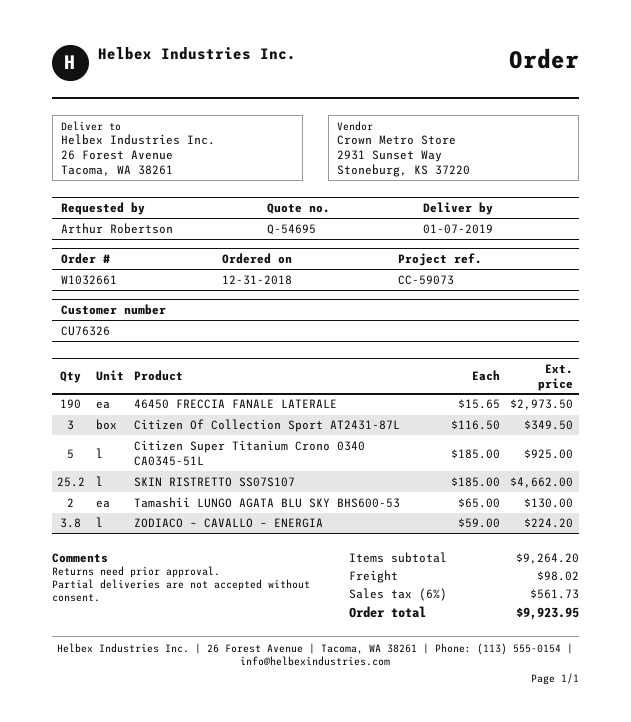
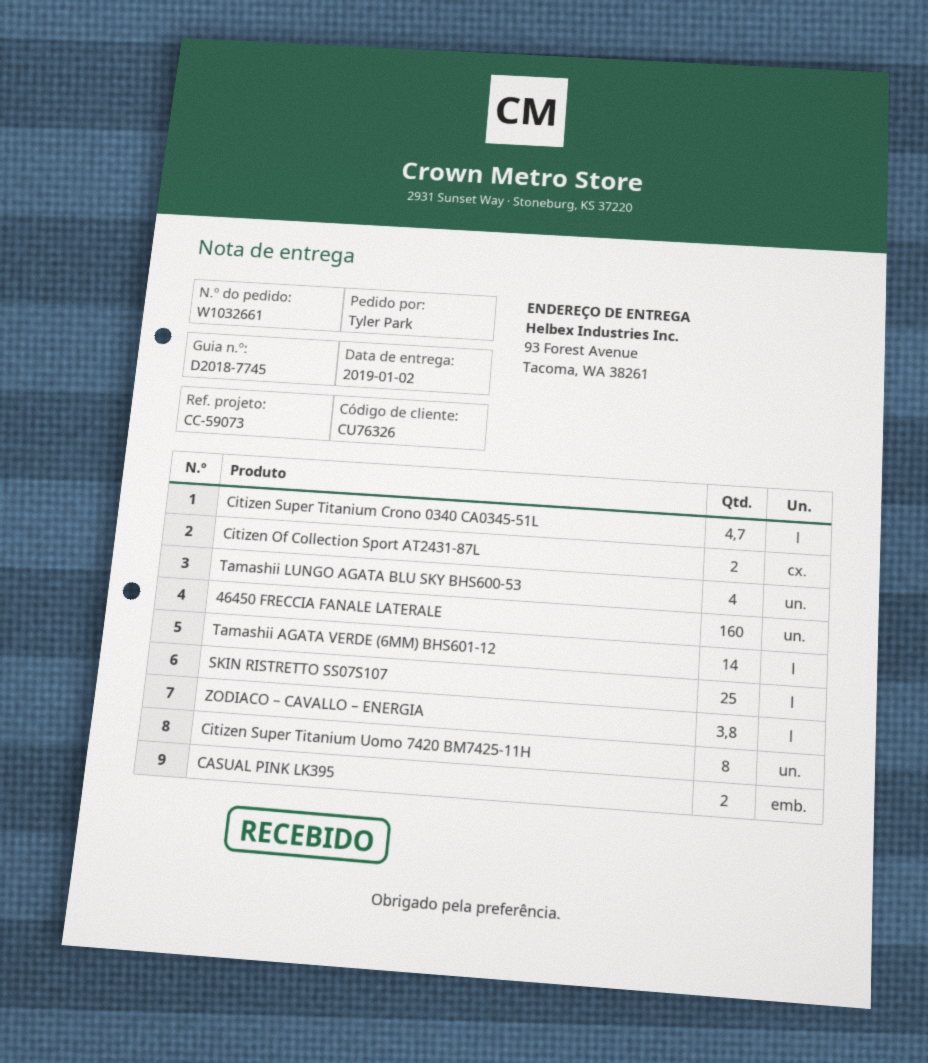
delivery date: 2019-01-07 -> 2019-01-02
ordered by: Arthur Robertson -> Tyler Park
ship to: 26 Forest Avenue, Tacoma, WA 38261 -> 93 Forest Avenue, Tacoma, WA 38261
46450 FRECCIA FANALE LATERALE: 190 -> 160
Citizen Of Collection Sport AT2431-87L: 3 -> 2
Citizen Super Titanium Crono 0340 CA0345-51L: 5 -> 4.7
SKIN RISTRETTO SS07S107: 25.2 -> 25
Tamashii LUNGO AGATA BLU SKY BHS600-53: 2 -> 4
Tamashii AGATA VERDE (6MM) BHS601-12: none -> 14
Citizen Super Titanium Uomo 7420 BM7425-11H: none -> 8
CASUAL PINK LK395: none -> 2

